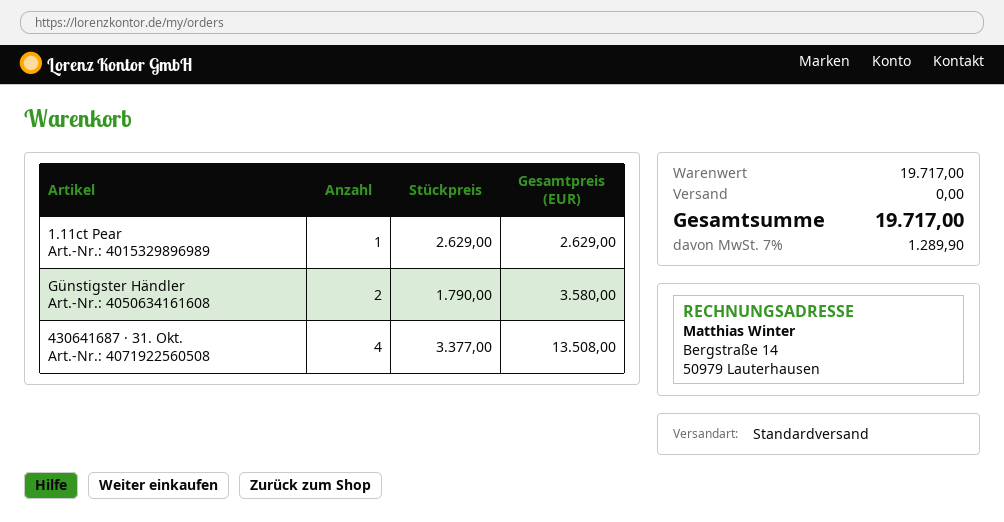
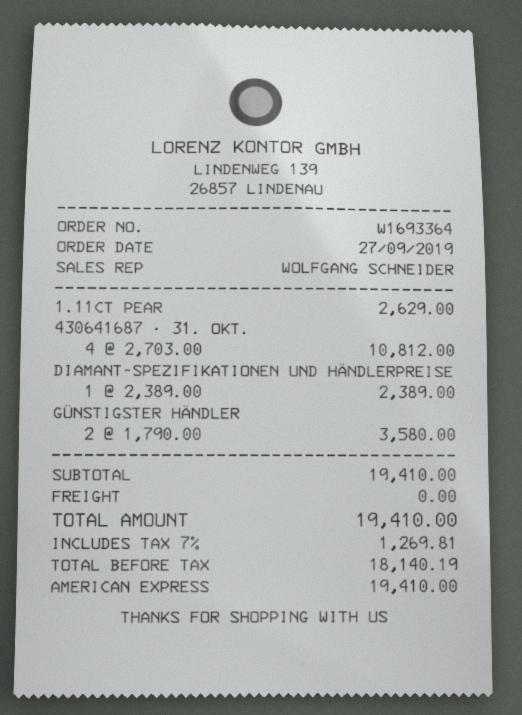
430641687 · 31. Okt.: 4 x 3377.00 = 13508.00 -> 4 x 2703.00 = 10812.00
DIAMANT-SPEZIFIKATIONEN UND HÄNDLERPREISE: none -> 1 x 2389.00 = 2389.00
subtotal: 19717.00 -> 19410.00
tax: 7% = 1289.90 -> 7% = 1269.81
total: 19717.00 -> 19410.00

